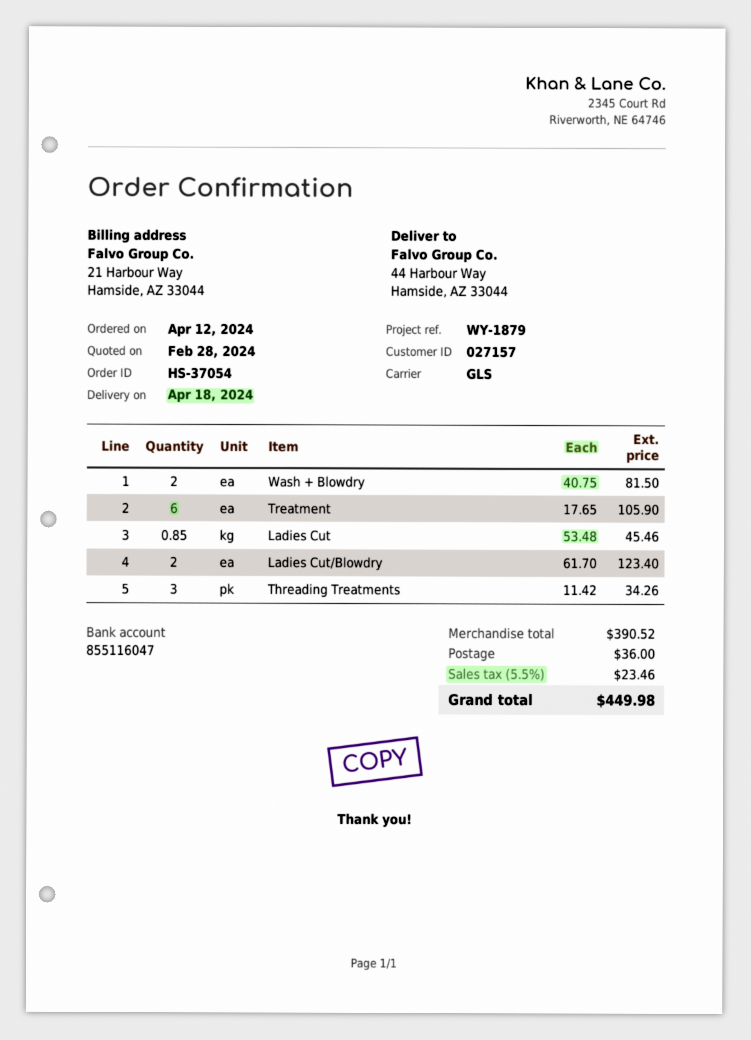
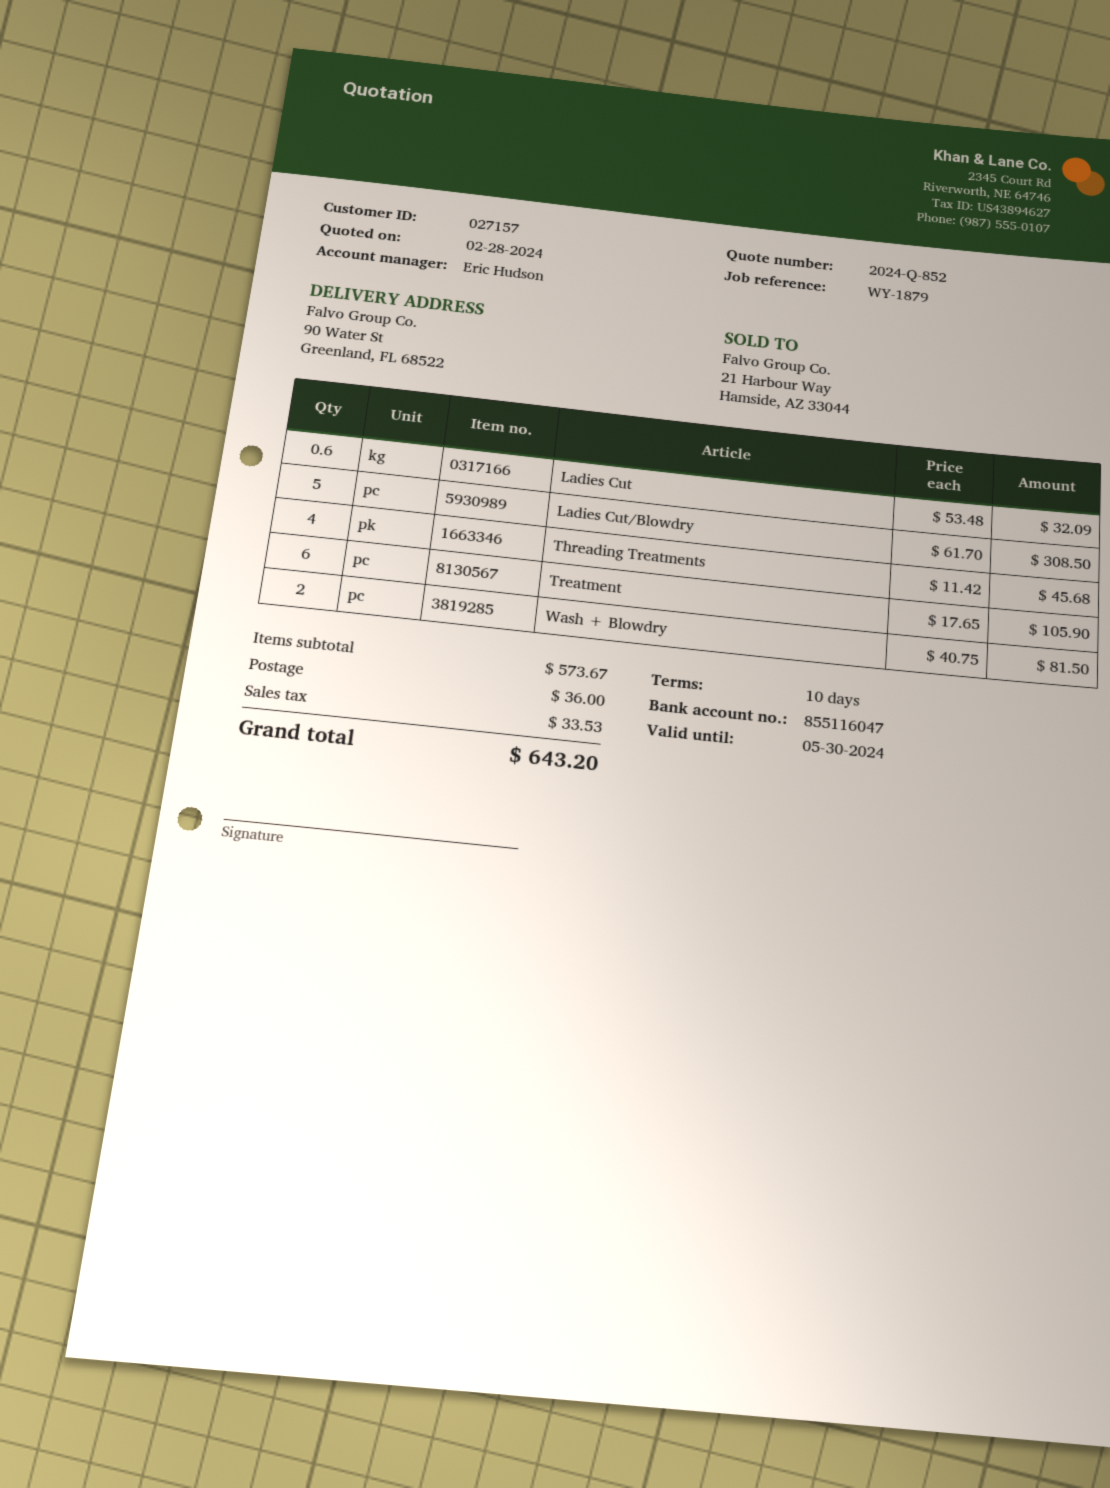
ship to: 44 Harbour Way, Hamside, AZ 33044 -> 90 Water St, Greenland, FL 68522
Ladies Cut: 0.85 x 53.48 = 45.46 -> 0.6 x 53.48 = 32.09
Ladies Cut/Blowdry: 2 x 61.70 = 123.40 -> 5 x 61.70 = 308.50
Threading Treatments: 3 x 11.42 = 34.26 -> 4 x 11.42 = 45.68
subtotal: 390.52 -> 573.67
tax: 23.46 -> 33.53
total: 449.98 -> 643.20

